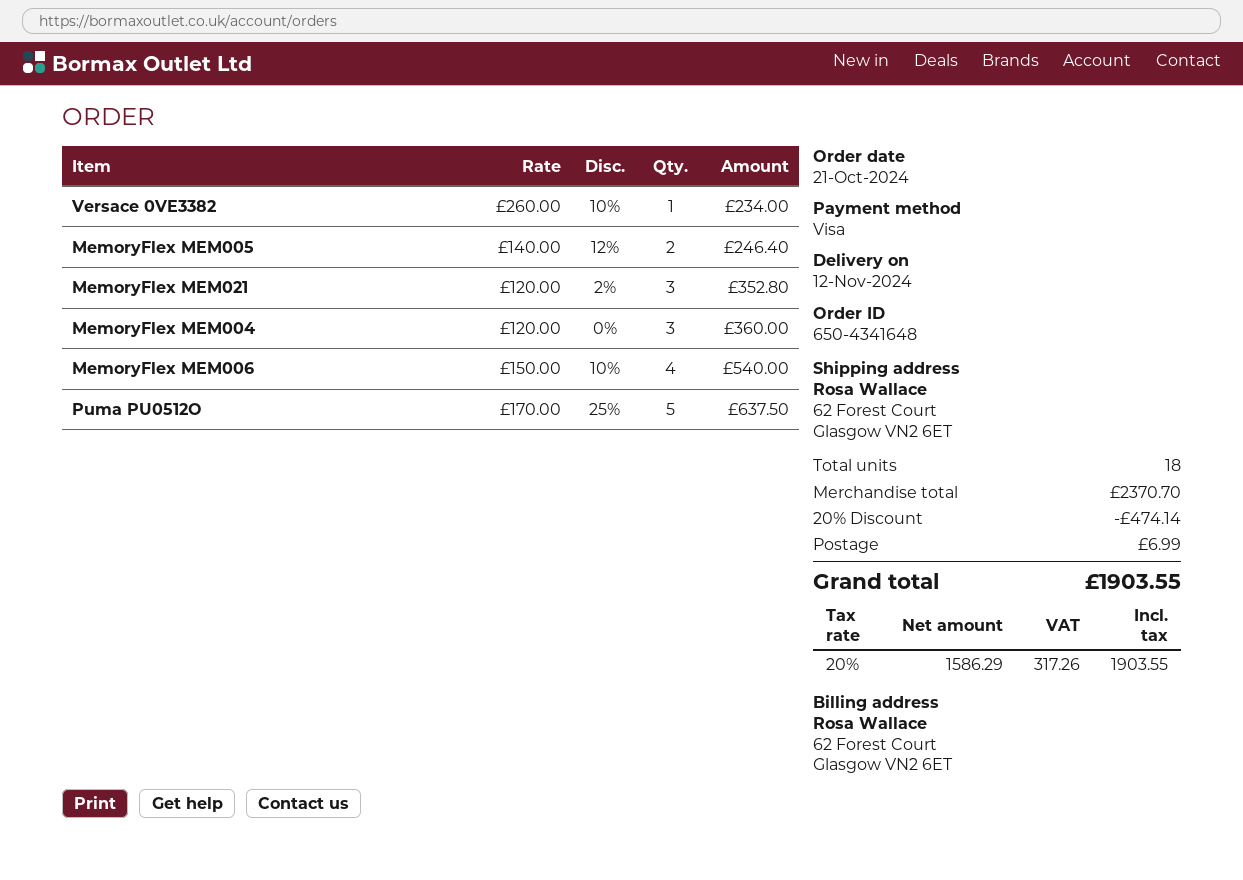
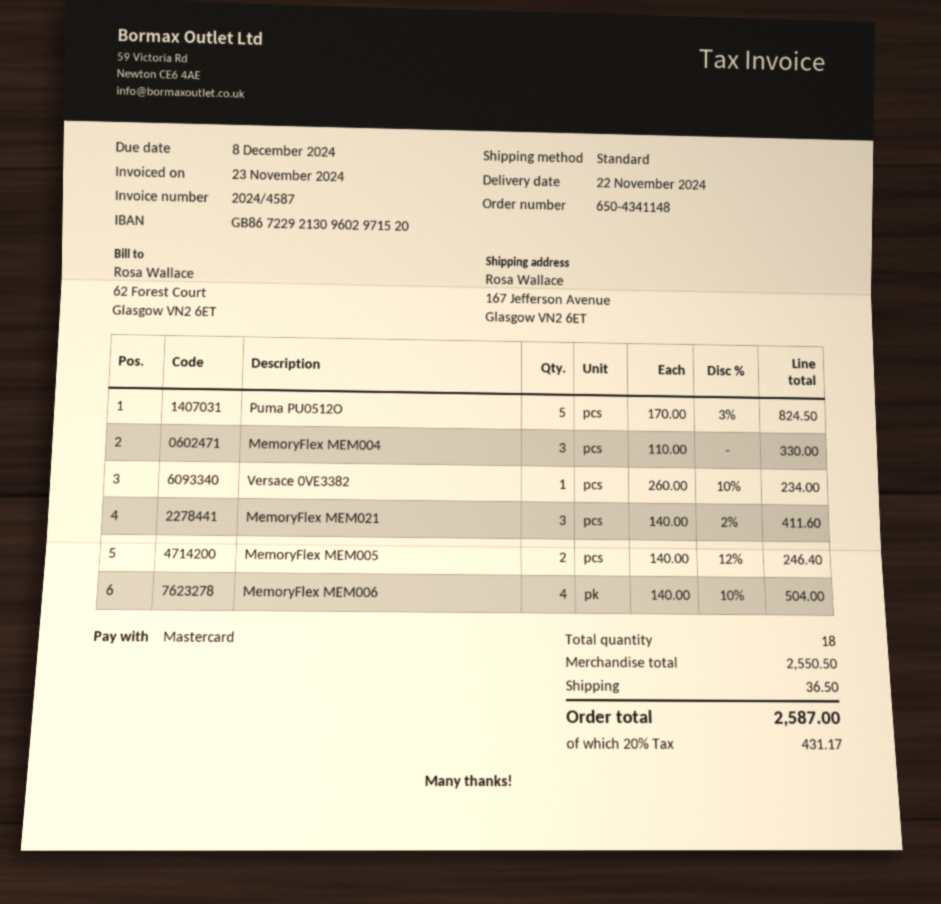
order number: 650-4341648 -> 650-4341148
delivery date: 2024-11-12 -> 2024-11-22
payment method: Visa -> Mastercard
ship to: 62 Forest Court, Glasgow VN2 6ET -> 167 Jefferson Avenue, Glasgow VN2 6ET
MemoryFlex MEM021: 3 x 120.00 - 2% = 352.80 -> 3 x 140.00 - 2% = 411.60
MemoryFlex MEM004: 3 x 120.00 = 360.00 -> 3 x 110.00 = 330.00
MemoryFlex MEM006: 4 x 150.00 - 10% = 540.00 -> 4 x 140.00 - 10% = 504.00
Puma PU0512O: 5 x 170.00 - 25% = 637.50 -> 5 x 170.00 - 3% = 824.50
subtotal: 2370.70 -> 2550.50
discount: 20% = 474.14 -> none
shipping: 6.99 -> 36.50
tax: 20% = 317.26 -> 20% = 431.17
total: 1903.55 -> 2587.00

